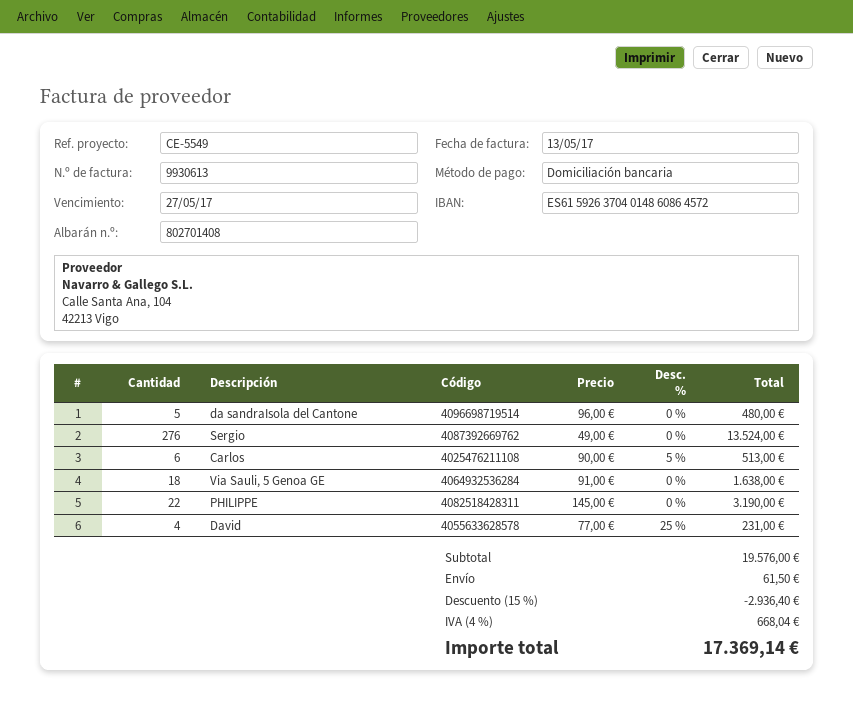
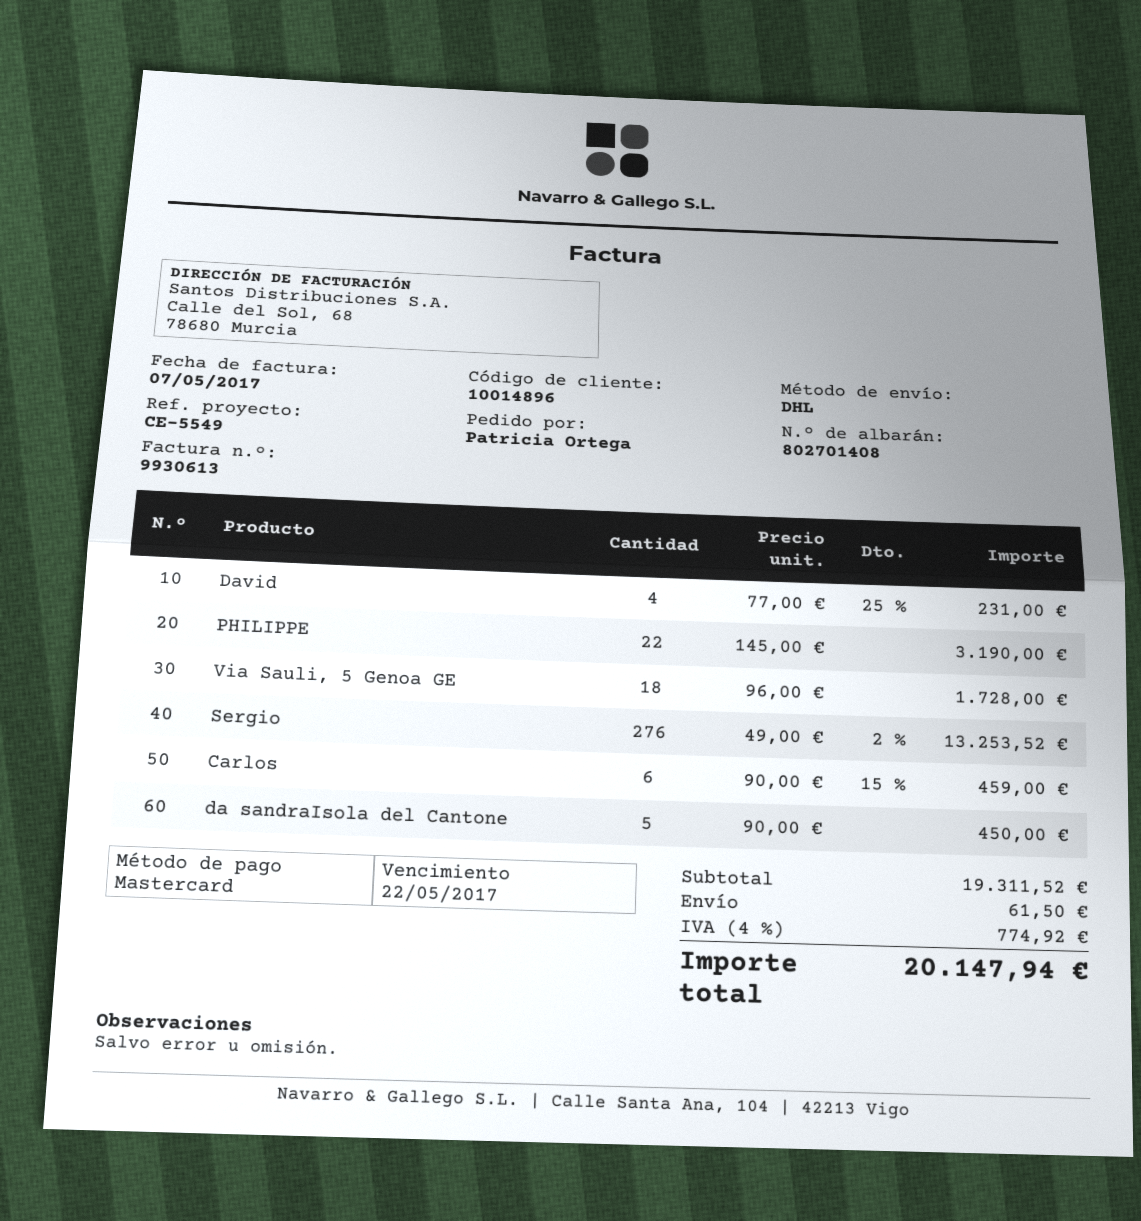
invoice date: 2017-05-13 -> 2017-05-07
due date: 2017-05-27 -> 2017-05-22
payment method: direct debit -> Mastercard
da sandraIsola del Cantone: 5 x 96.00 = 480.00 -> 5 x 90.00 = 450.00
Sergio: 276 x 49.00 = 13524.00 -> 276 x 49.00 - 2% = 13253.52
Carlos: 6 x 90.00 - 5% = 513.00 -> 6 x 90.00 - 15% = 459.00
Via Sauli, 5 Genoa GE: 18 x 91.00 = 1638.00 -> 18 x 96.00 = 1728.00
subtotal: 19576.00 -> 19311.52
discount: 15% = 2936.40 -> none
tax: 4% = 668.04 -> 4% = 774.92
total: 17369.14 -> 20147.94

